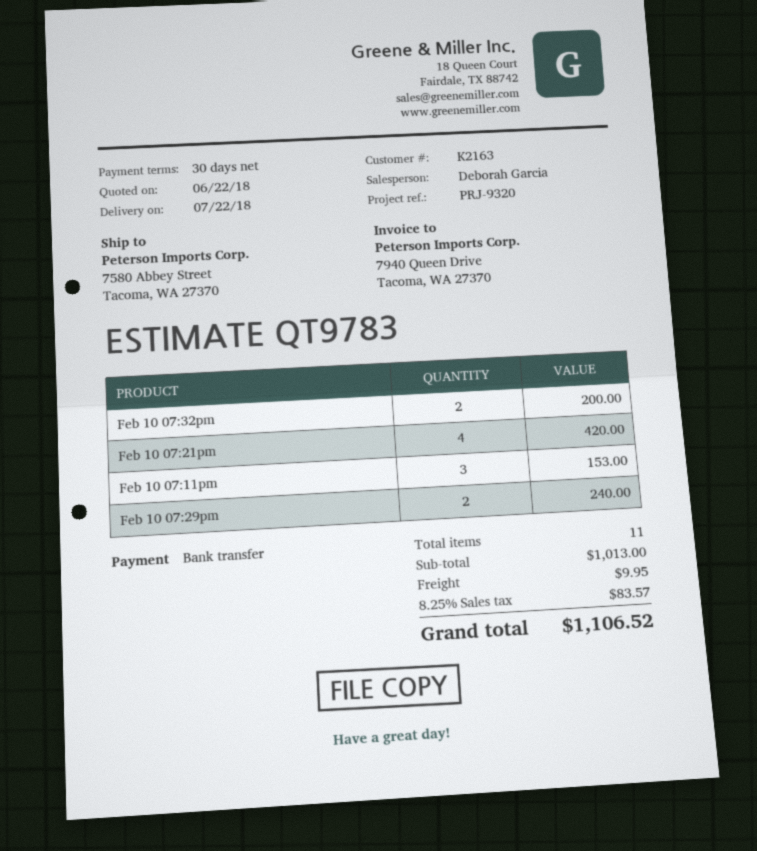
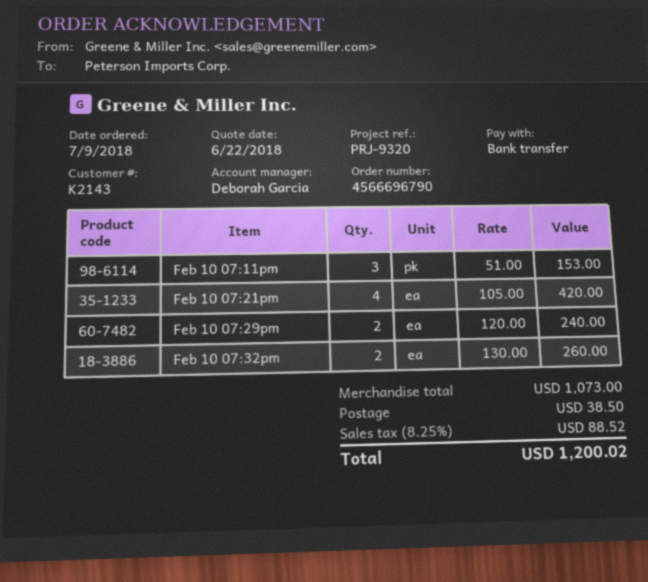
customer number: K2163 -> K2143
Feb 10 07:32pm: 2 for 200.00 -> 2 for 260.00
subtotal: 1013.00 -> 1073.00
shipping: 9.95 -> 38.50
tax: 8.25% = 83.57 -> 8.25% = 88.52
total: 1106.52 -> 1200.02

